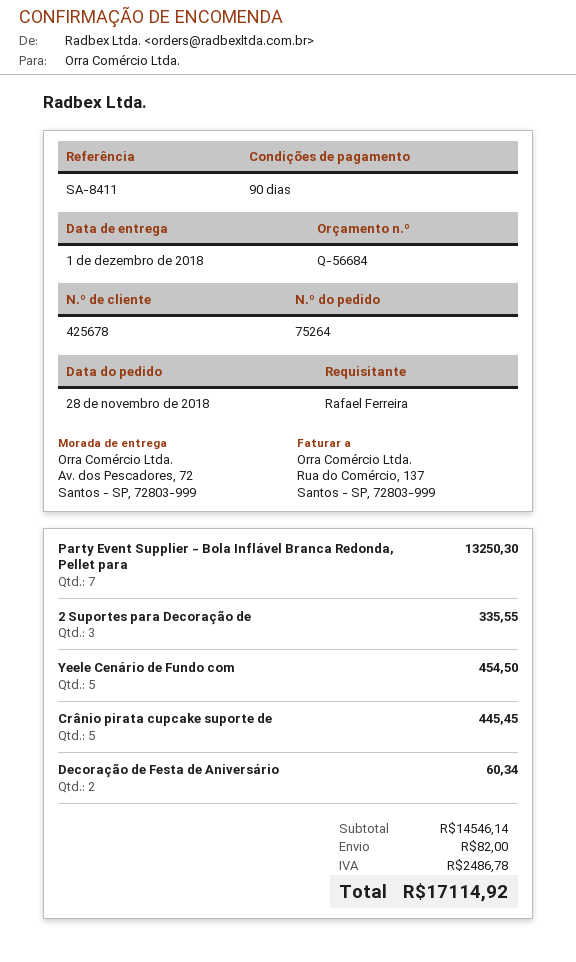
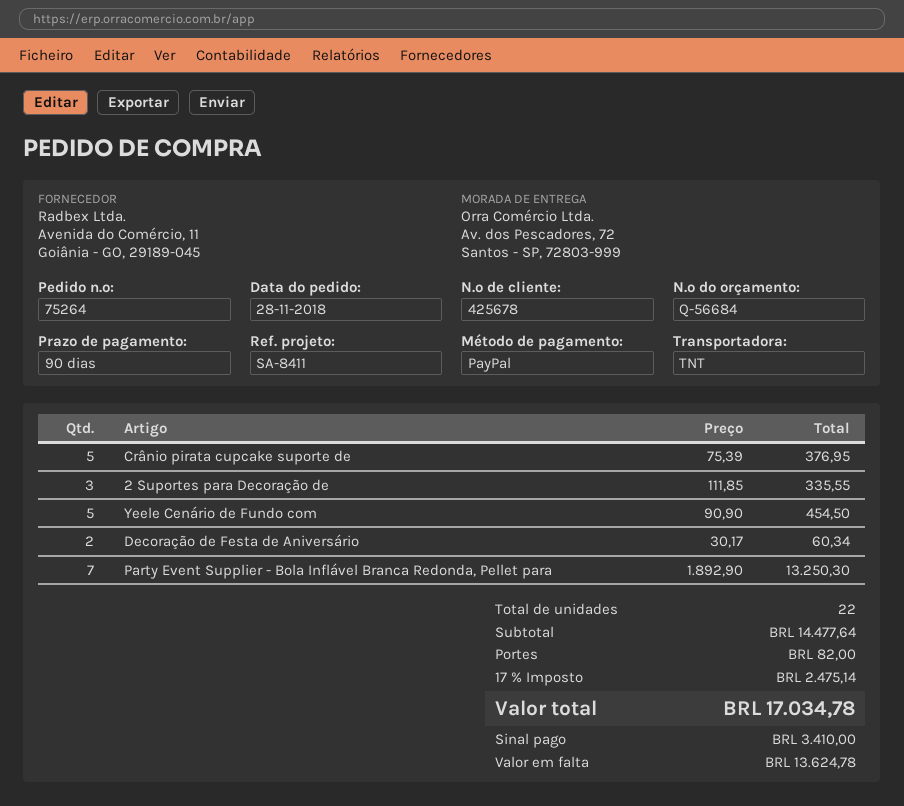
Crânio pirata cupcake suporte de: 5 for 445.45 -> 5 for 376.95
subtotal: 14546.14 -> 14477.64
tax: 2486.78 -> 2475.14
total: 17114.92 -> 17034.78

